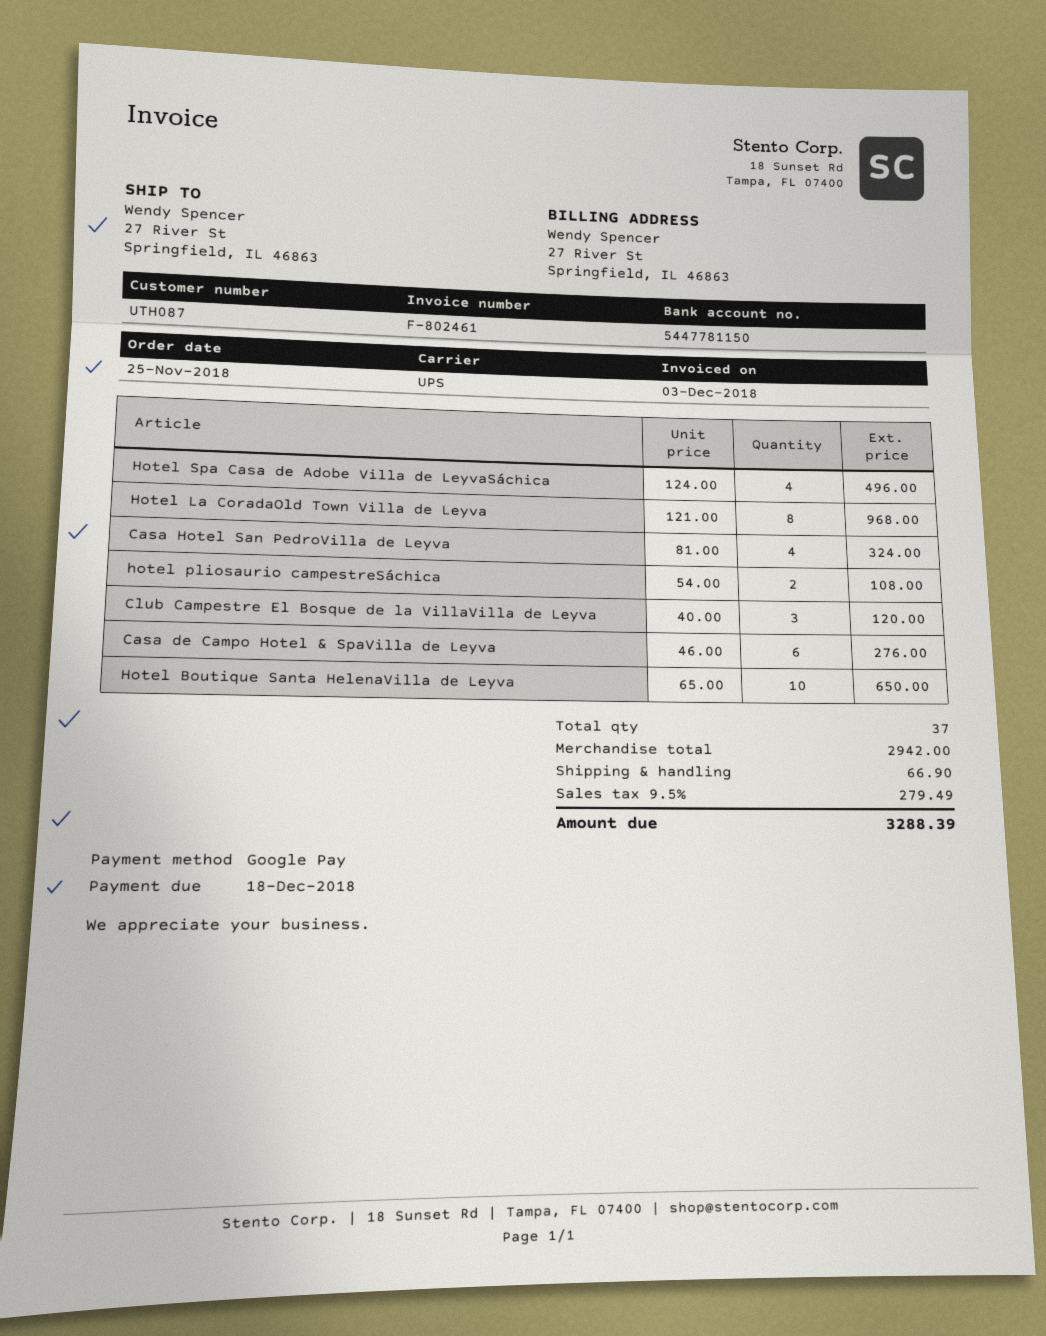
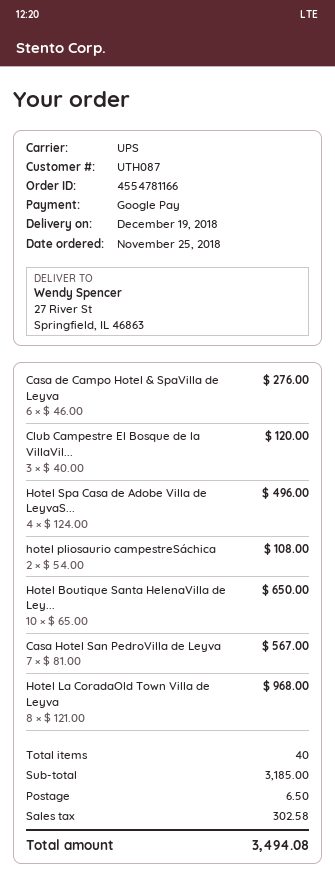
Casa Hotel San PedroVilla de Leyva: 4 x 81.00 = 324.00 -> 7 x 81.00 = 567.00
total quantity: 37 -> 40
subtotal: 2942.00 -> 3185.00
shipping: 66.90 -> 6.50
tax: 279.49 -> 302.58
total: 3288.39 -> 3494.08

